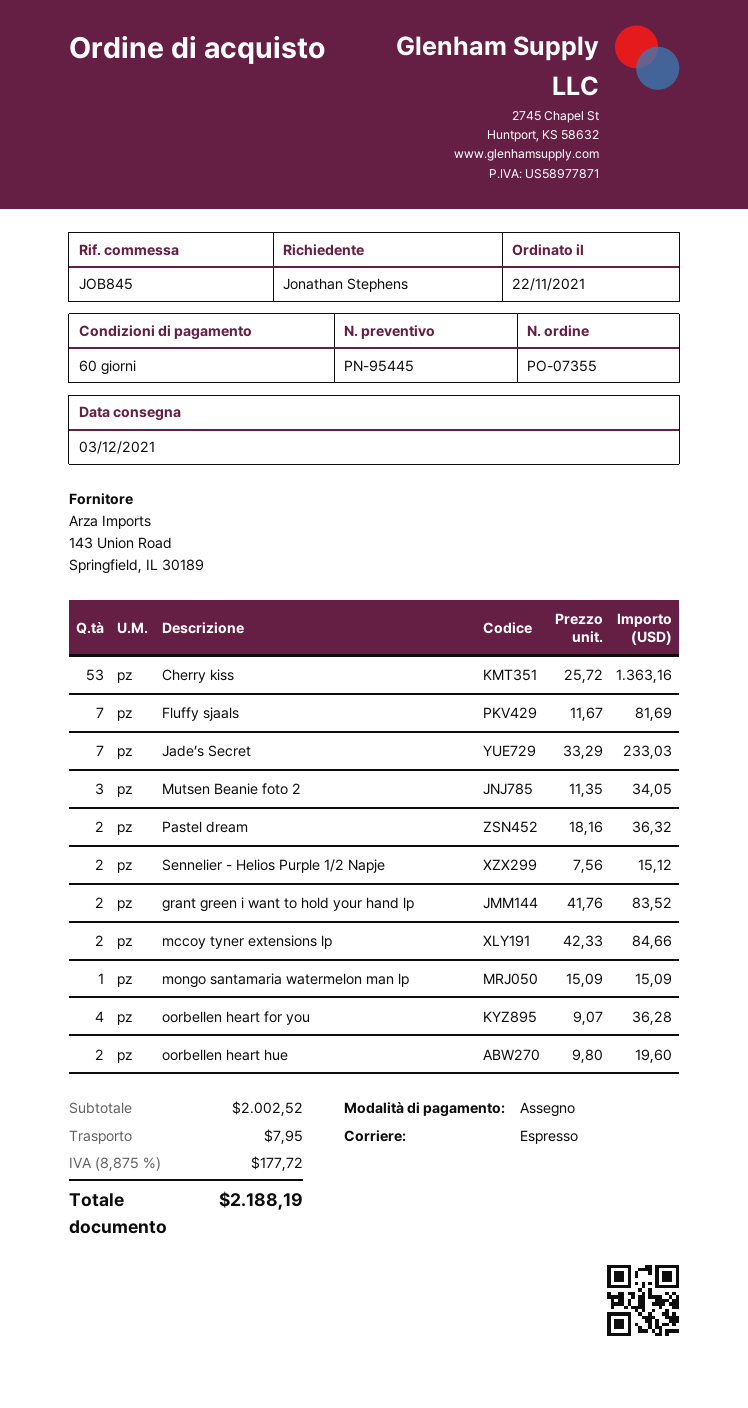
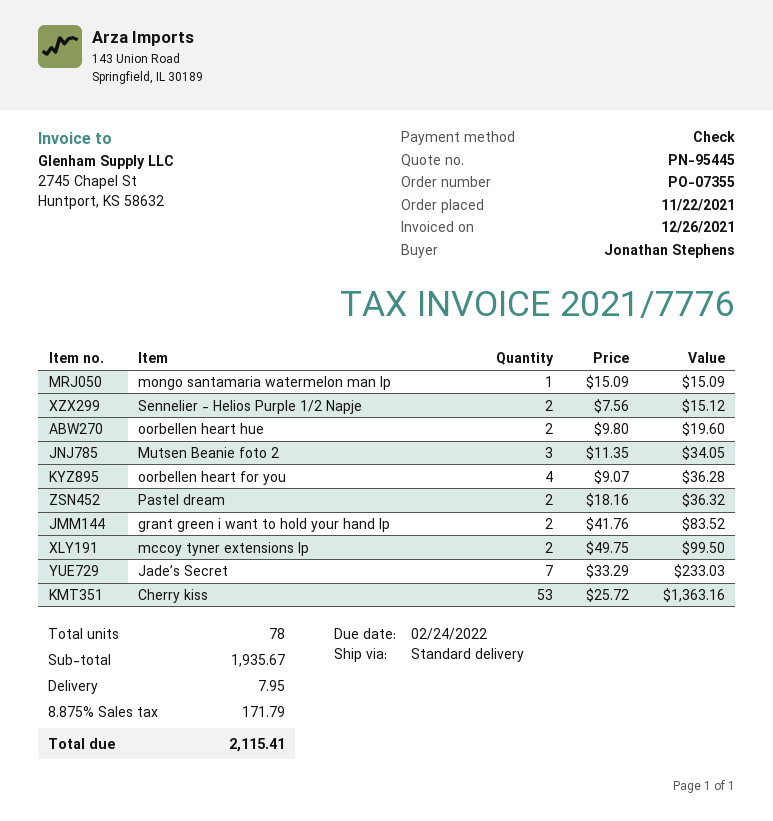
shipping method: express -> standard
Fluffy sjaals: 7 x 11.67 = 81.69 -> none
mccoy tyner extensions lp: 2 x 42.33 = 84.66 -> 2 x 49.75 = 99.50
subtotal: 2002.52 -> 1935.67
tax: 8.875% = 177.72 -> 8.875% = 171.79
total: 2188.19 -> 2115.41

